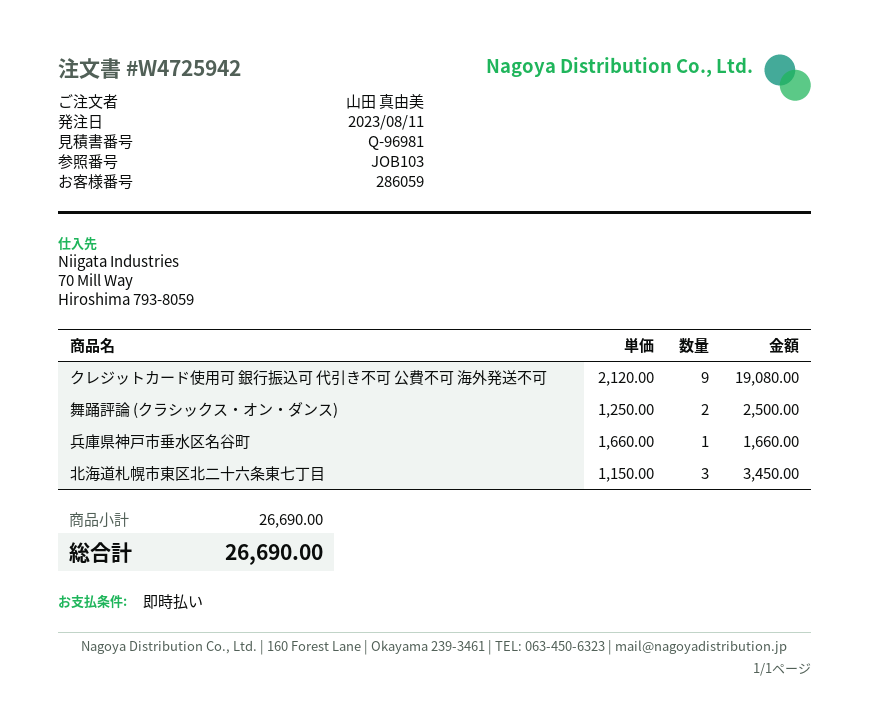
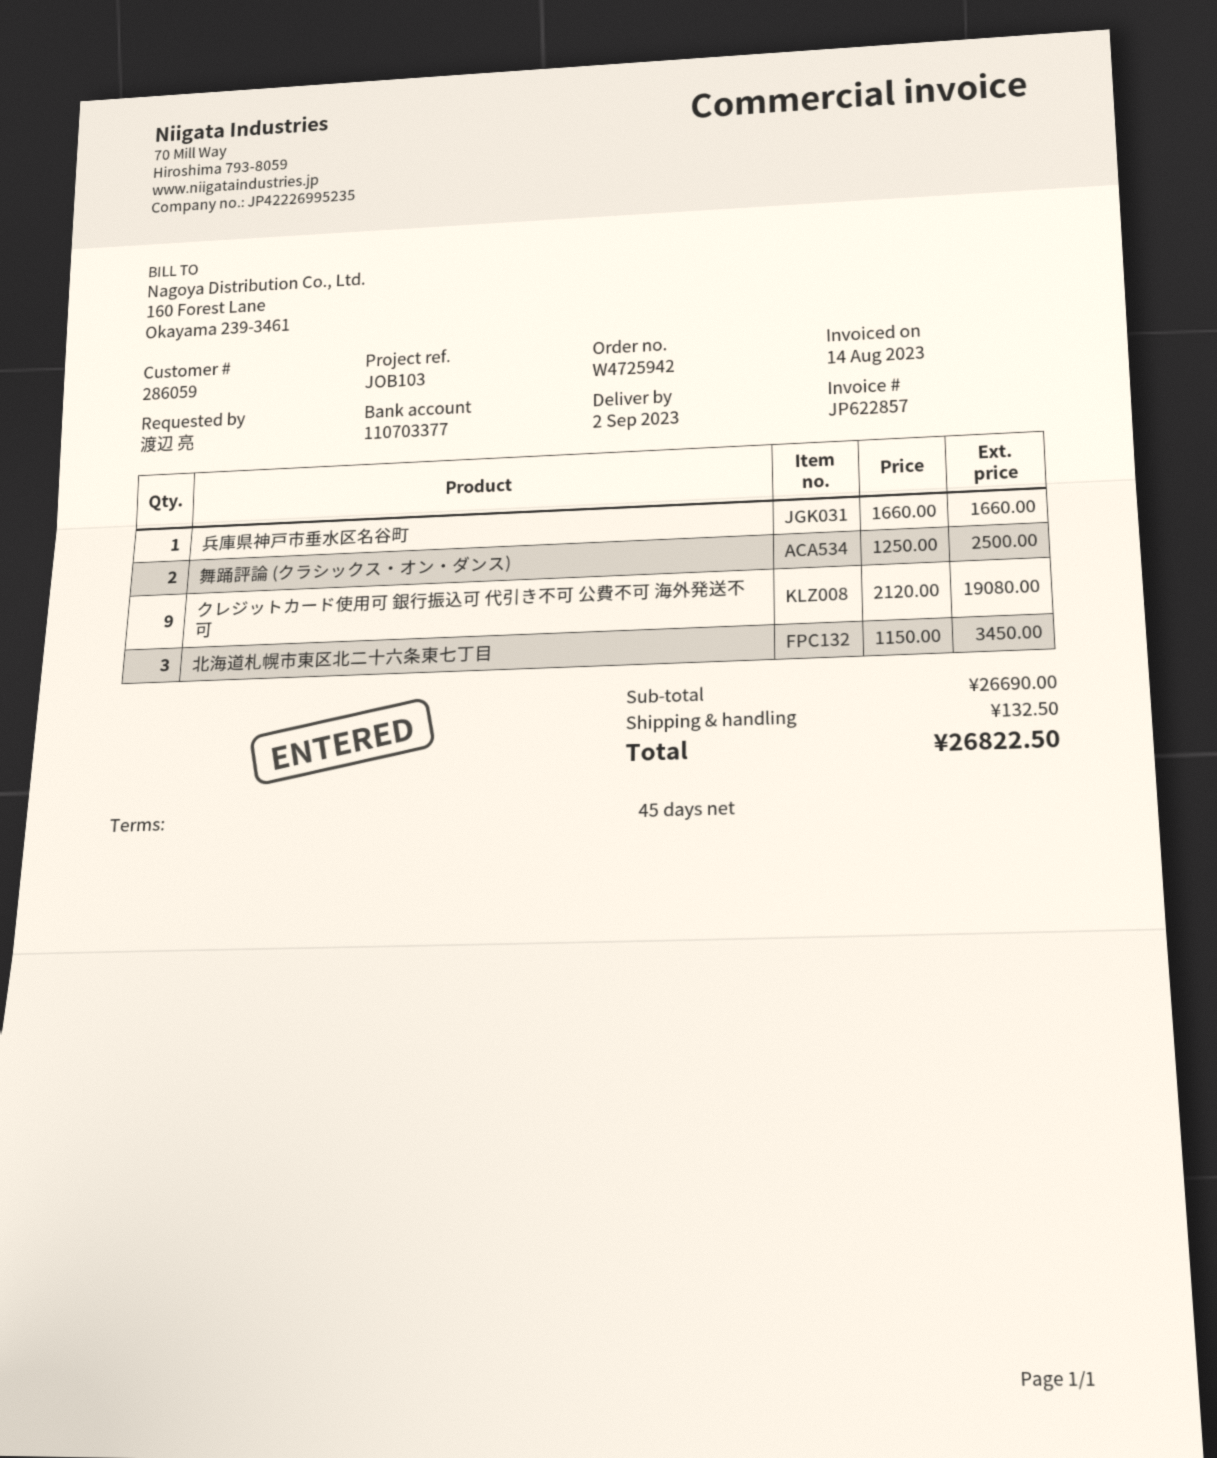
payment terms: on receipt -> 45 days
ordered by: 山田 真由美 -> 渡辺 亮
shipping: none -> 132.50
total: 26690.00 -> 26822.50

